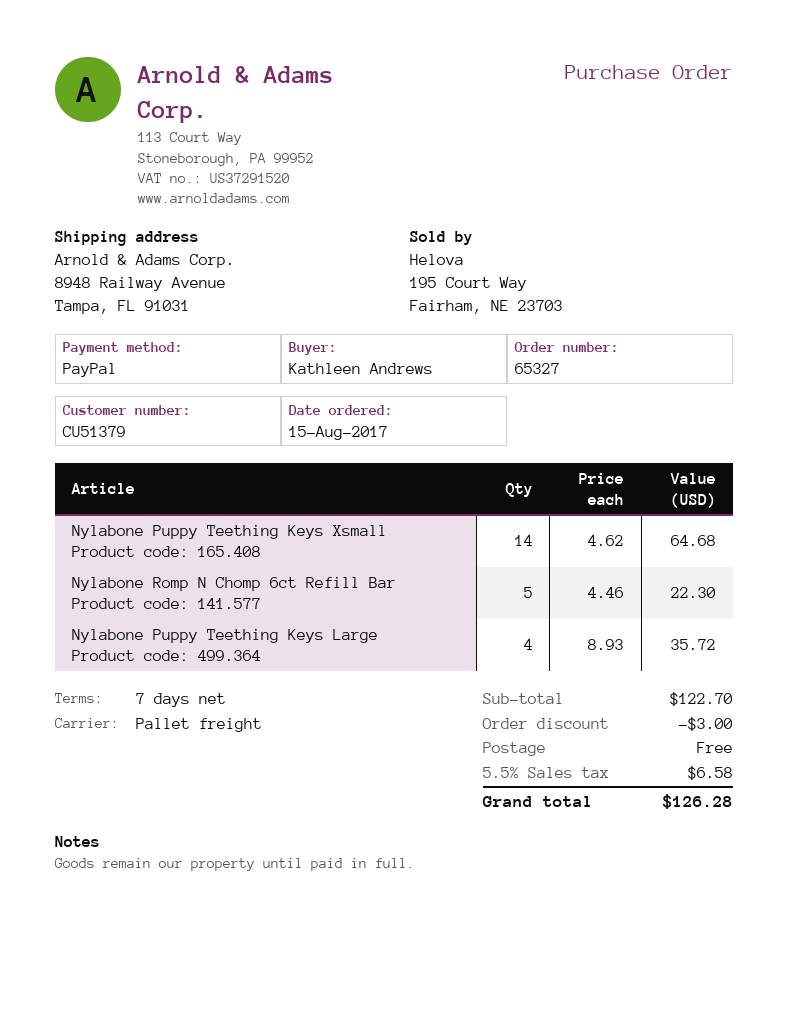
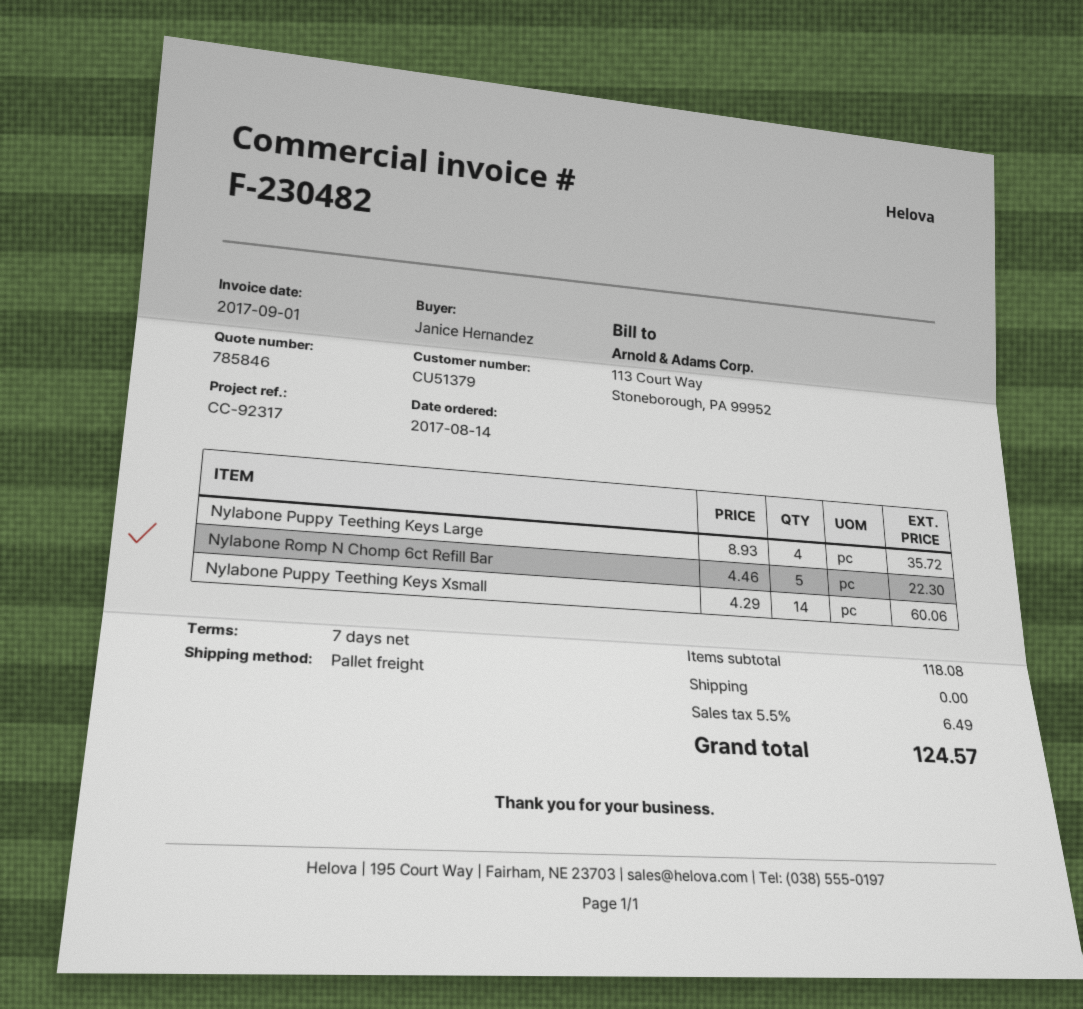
order date: 2017-08-15 -> 2017-08-14
ordered by: Kathleen Andrews -> Janice Hernandez
Nylabone Puppy Teething Keys Xsmall: 14 x 4.62 = 64.68 -> 14 x 4.29 = 60.06
subtotal: 122.70 -> 118.08
discount: 3.00 -> none
tax: 5.5% = 6.58 -> 5.5% = 6.49
total: 126.28 -> 124.57

